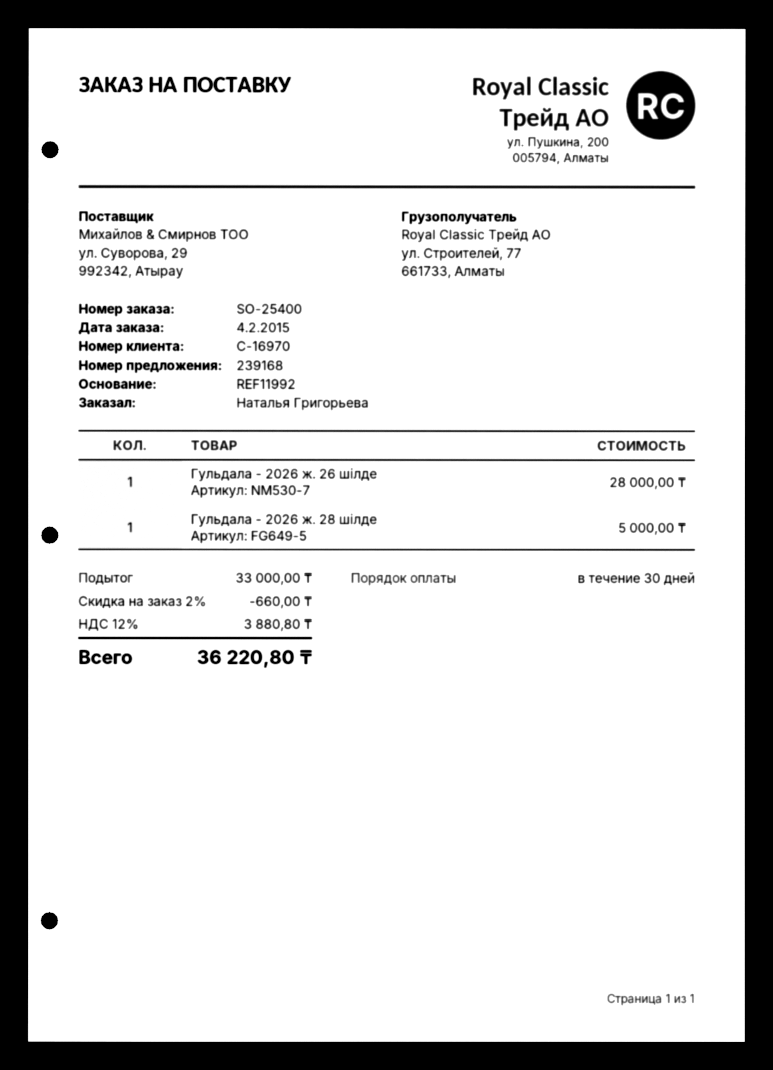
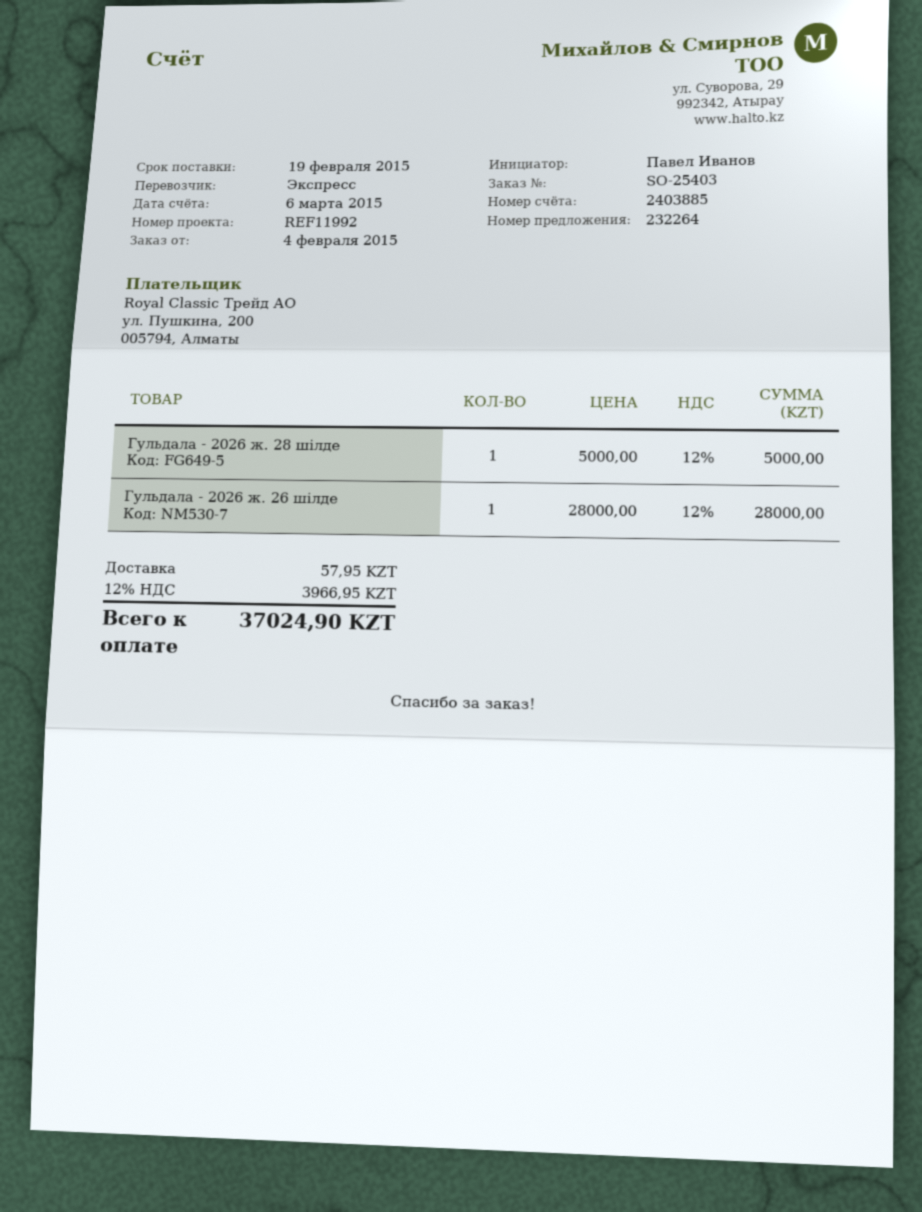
quote number: 239168 -> 232264
order number: SO-25400 -> SO-25403
ordered by: Наталья Григорьева -> Павел Иванов
discount: 2% = 660.00 -> none
shipping: none -> 57.95
tax: 12% = 3880.80 -> 12% = 3966.95
total: 36220.80 -> 37024.90

